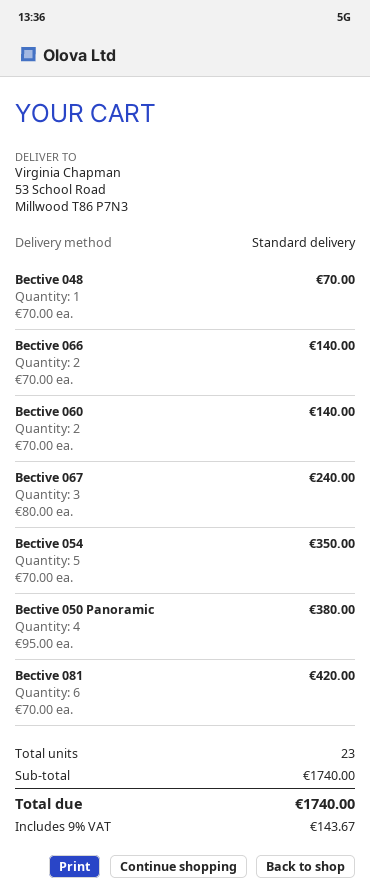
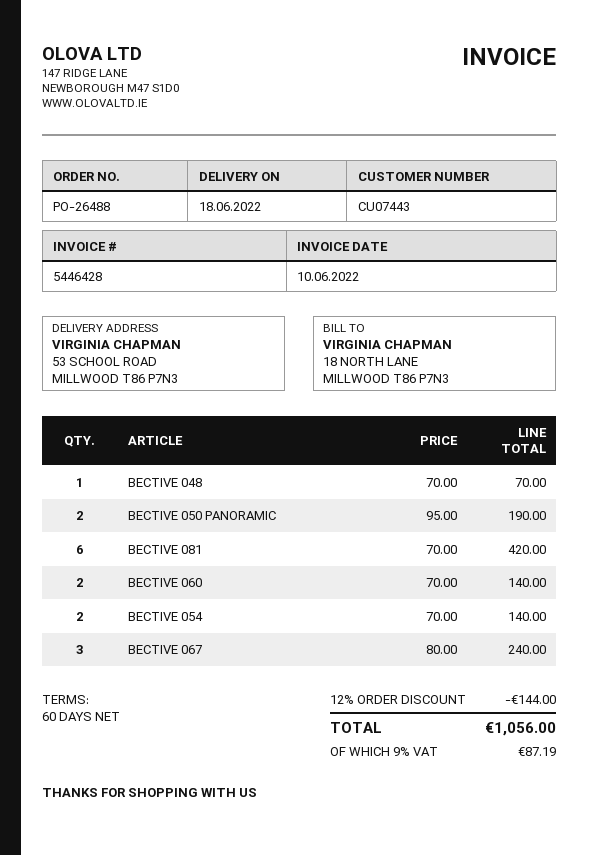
Bective 066: 2 x 70.00 = 140.00 -> none
Bective 054: 5 x 70.00 = 350.00 -> 2 x 70.00 = 140.00
Bective 050 Panoramic: 4 x 95.00 = 380.00 -> 2 x 95.00 = 190.00
discount: none -> 12% = 144.00
tax: 9% = 143.67 -> 9% = 87.19
total: 1740.00 -> 1056.00

